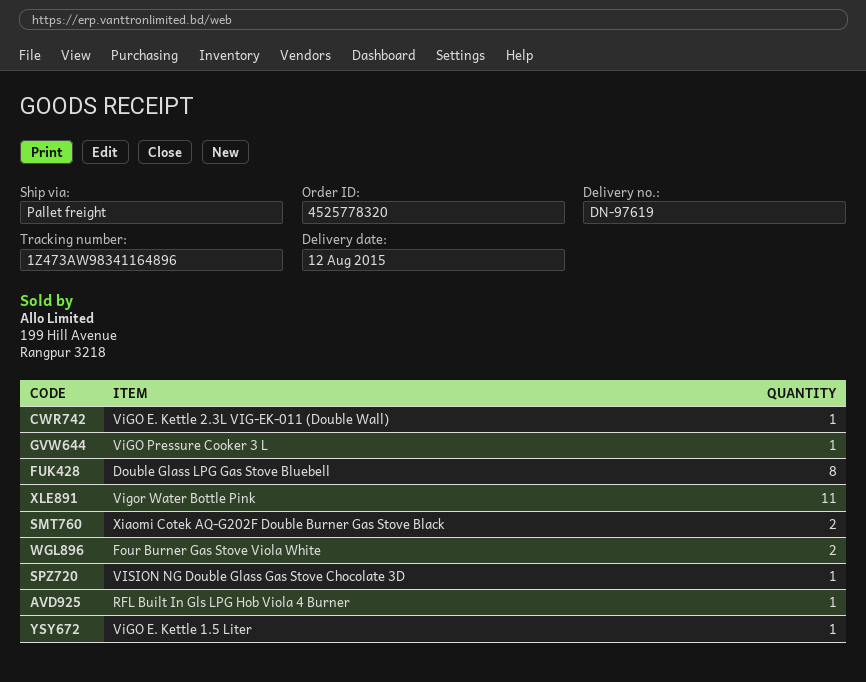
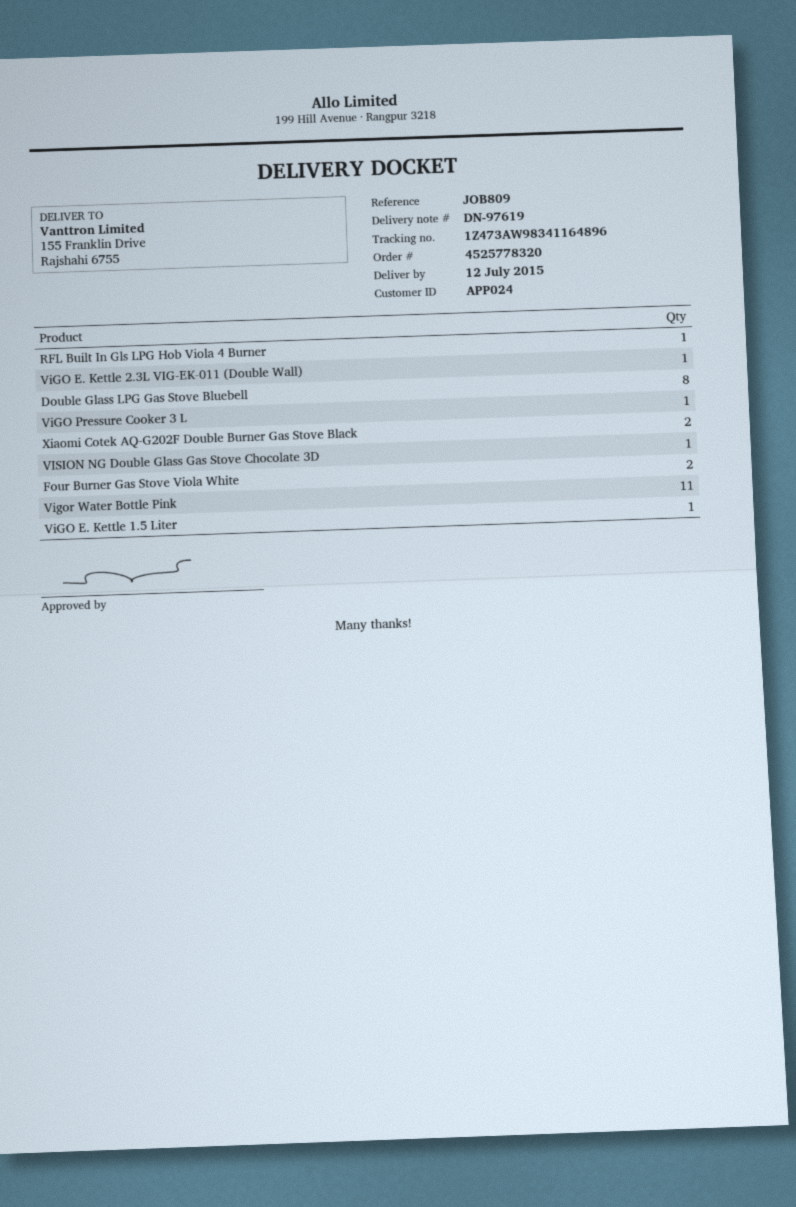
delivery date: 2015-08-12 -> 2015-07-12

